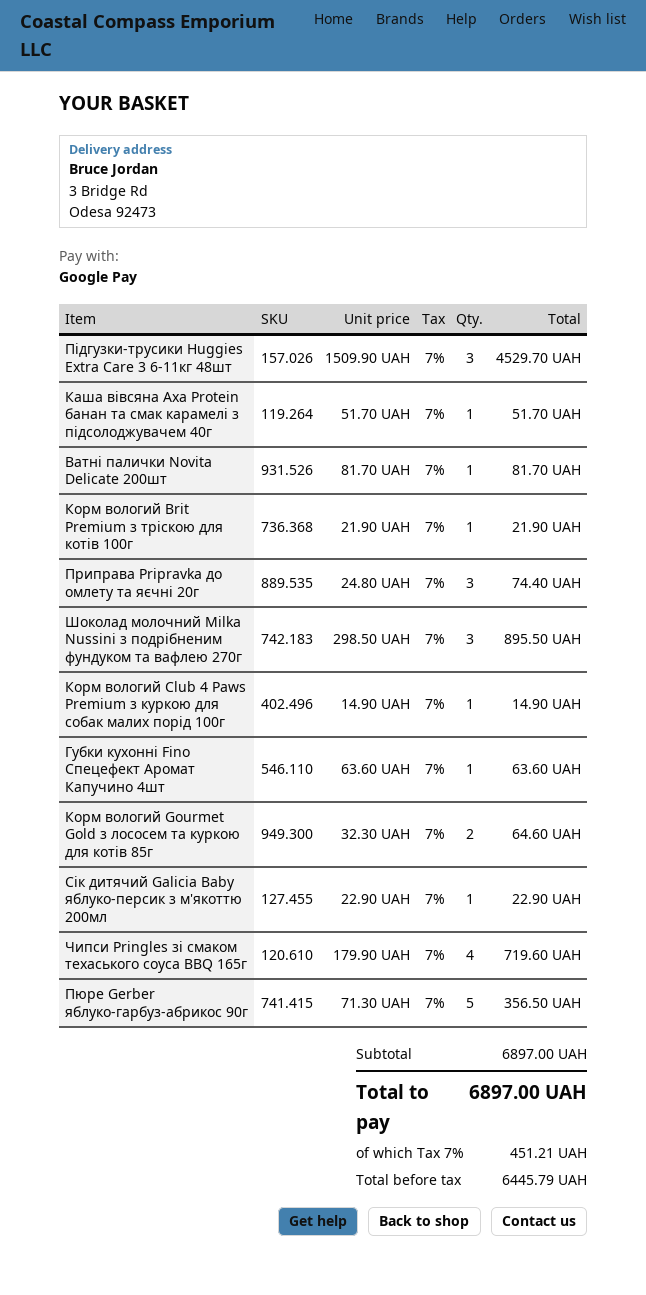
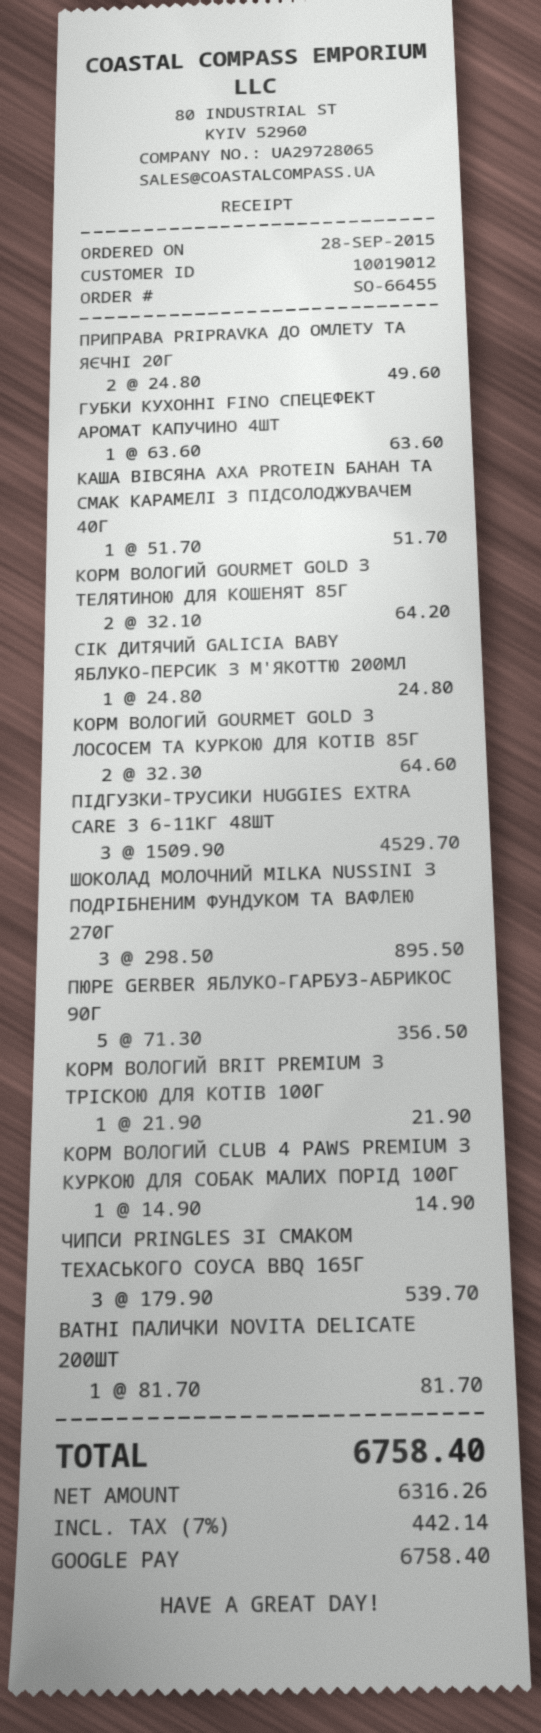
Приправа Pripravka до омлету та яєчні 20г: 3 x 24.80 = 74.40 -> 2 x 24.80 = 49.60
Сік дитячий Galicia Baby яблуко-персик з м'якоттю 200мл: 1 x 22.90 = 22.90 -> 1 x 24.80 = 24.80
Чипси Pringles зі смаком техаського соуса BBQ 165г: 4 x 179.90 = 719.60 -> 3 x 179.90 = 539.70
КОРМ ВОЛОГИЙ GOURMET GOLD З ТЕЛЯТИНОЮ ДЛЯ КОШЕНЯТ 85Г: none -> 2 x 32.10 = 64.20
net: 6445.79 -> 6316.26
tax: 7% = 451.21 -> 7% = 442.14
total: 6897.00 -> 6758.40

